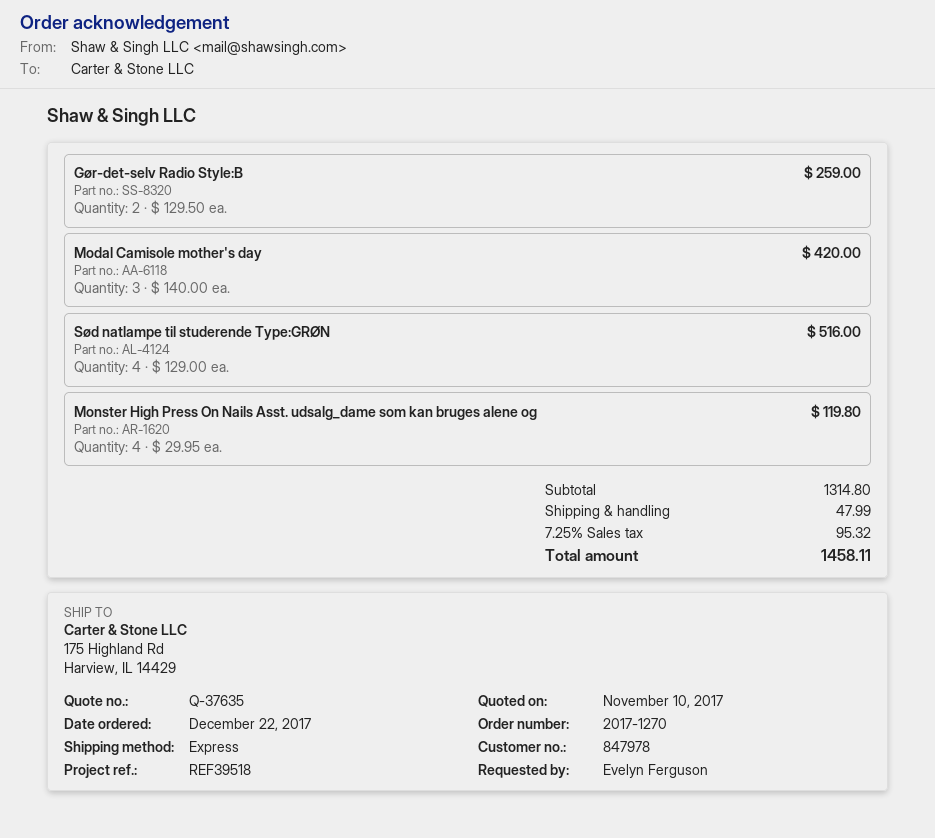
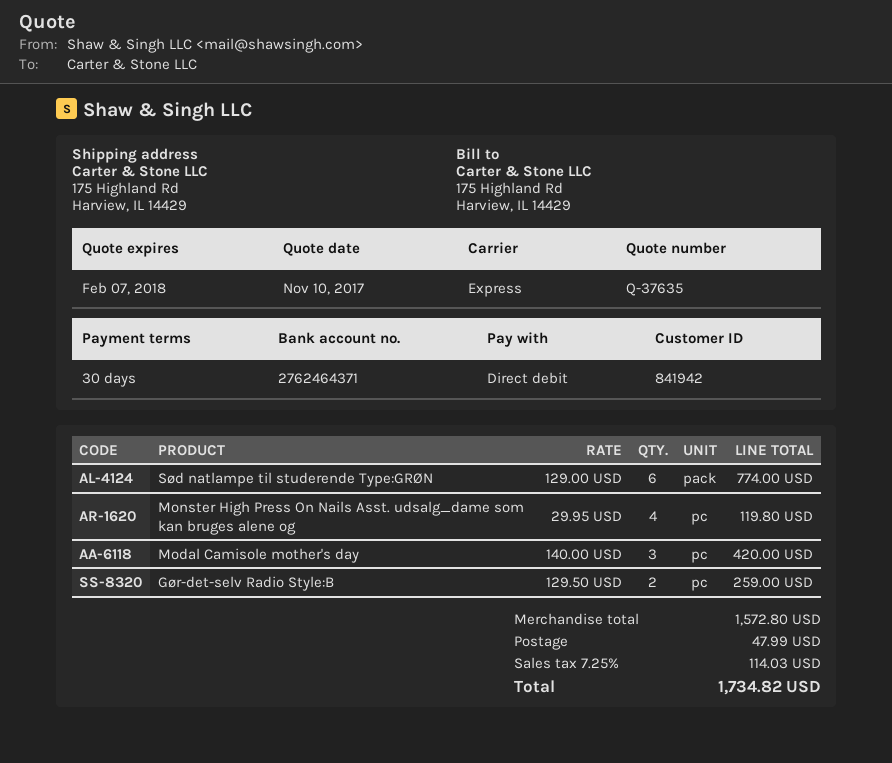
customer number: 847978 -> 841942
Sød natlampe til studerende Type:GRØN: 4 x 129.00 = 516.00 -> 6 x 129.00 = 774.00
subtotal: 1314.80 -> 1572.80
tax: 7.25% = 95.32 -> 7.25% = 114.03
total: 1458.11 -> 1734.82

